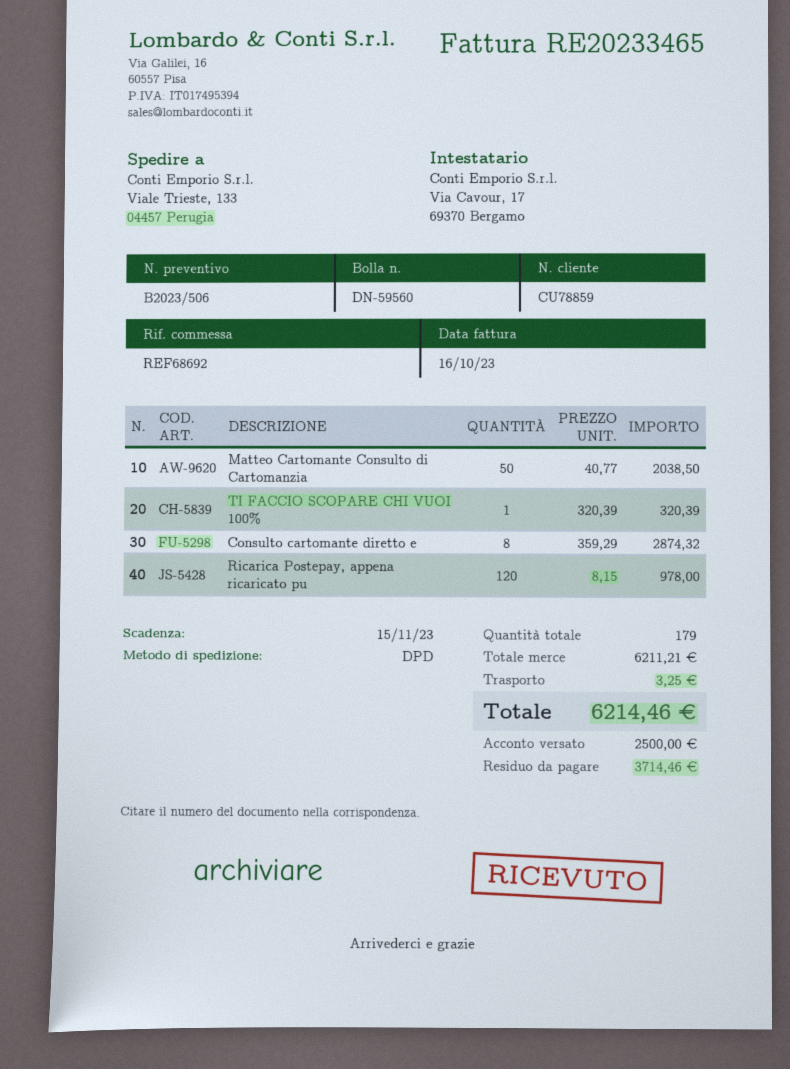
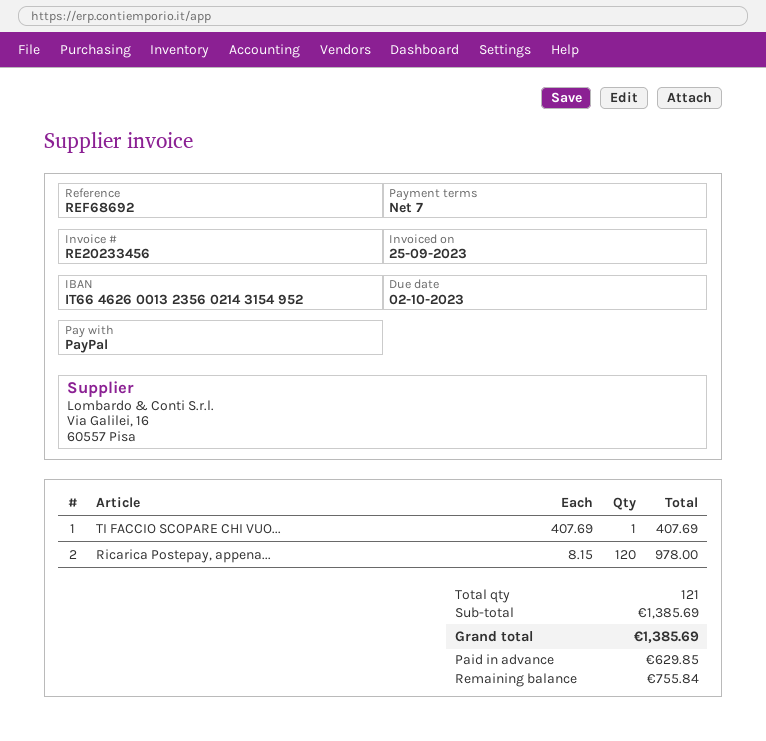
invoice number: RE20233465 -> RE20233456
invoice date: 2023-10-16 -> 2023-09-25
due date: 2023-11-15 -> 2023-10-02
Matteo Cartomante Consulto di Cartomanzia: 50 x 40.77 = 2038.50 -> none
TI FACCIO SCOPARE CHI VUOI 100%: 1 x 320.39 = 320.39 -> 1 x 407.69 = 407.69
Consulto cartomante diretto e: 8 x 359.29 = 2874.32 -> none
total quantity: 179 -> 121
subtotal: 6211.21 -> 1385.69
shipping: 3.25 -> none
total: 6214.46 -> 1385.69
deposit: 2500.00 -> 629.85
balance: 3714.46 -> 755.84

